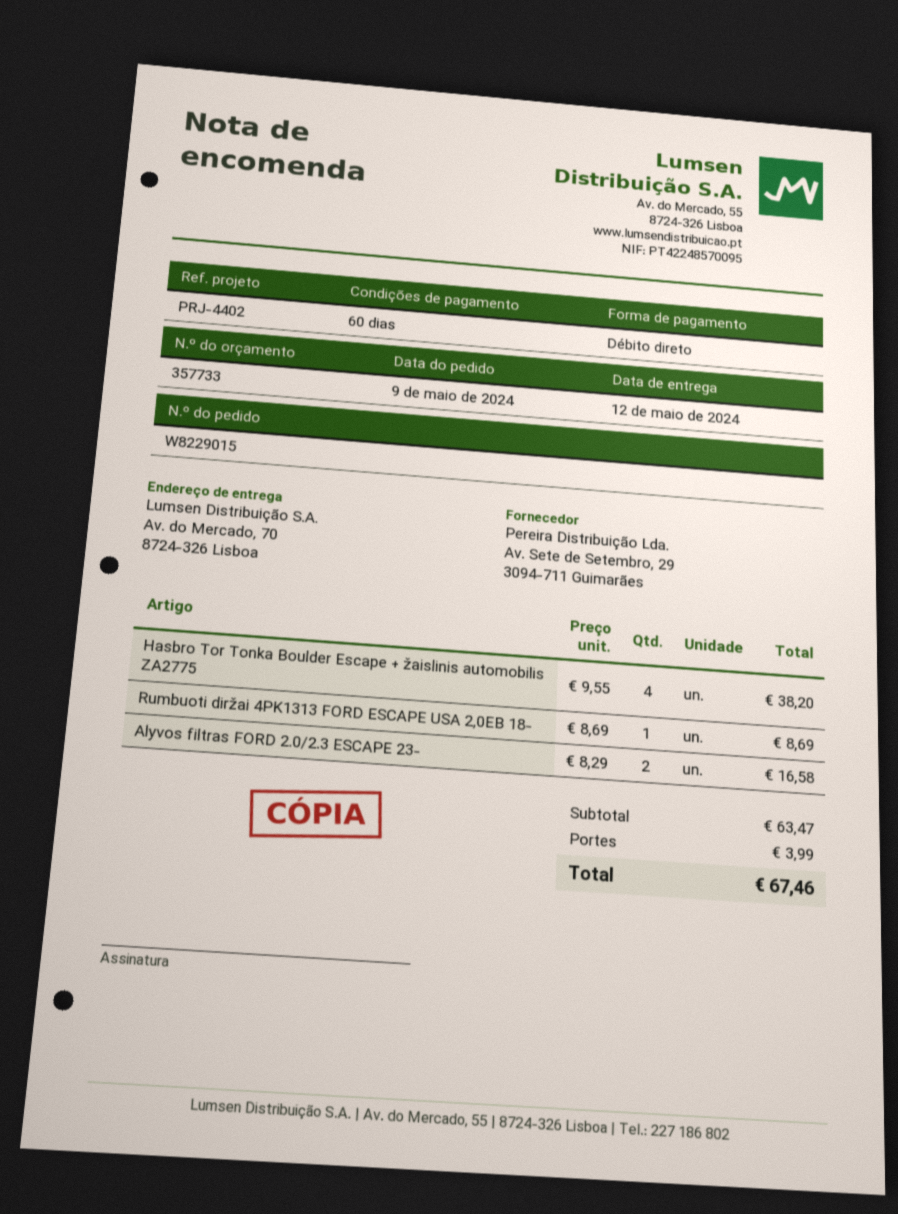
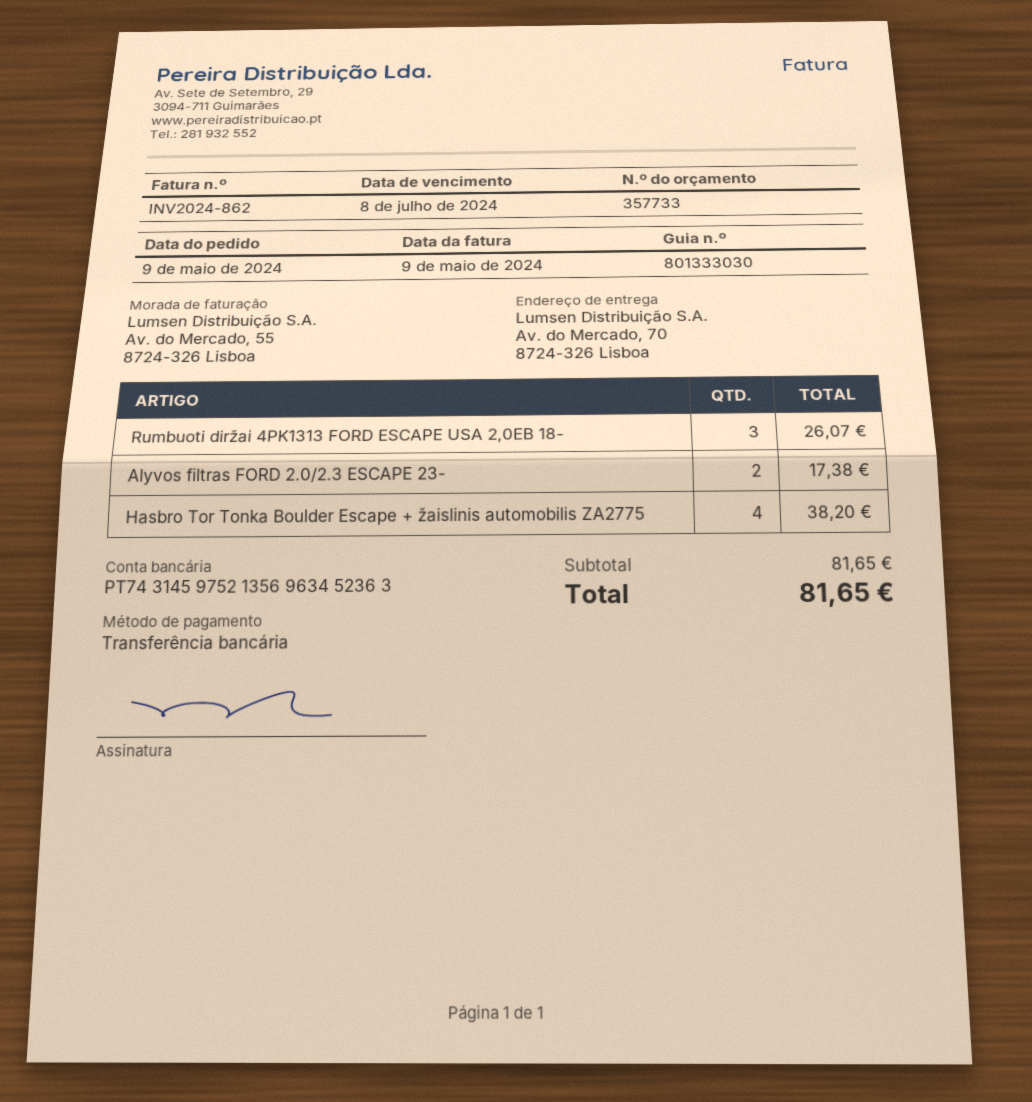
payment method: direct debit -> bank transfer
Rumbuoti diržai 4PK1313 FORD ESCAPE USA 2,0EB 18-: 1 for 8.69 -> 3 for 26.07
Alyvos filtras FORD 2.0/2.3 ESCAPE 23-: 2 for 16.58 -> 2 for 17.38
subtotal: 63.47 -> 81.65
shipping: 3.99 -> none
total: 67.46 -> 81.65

